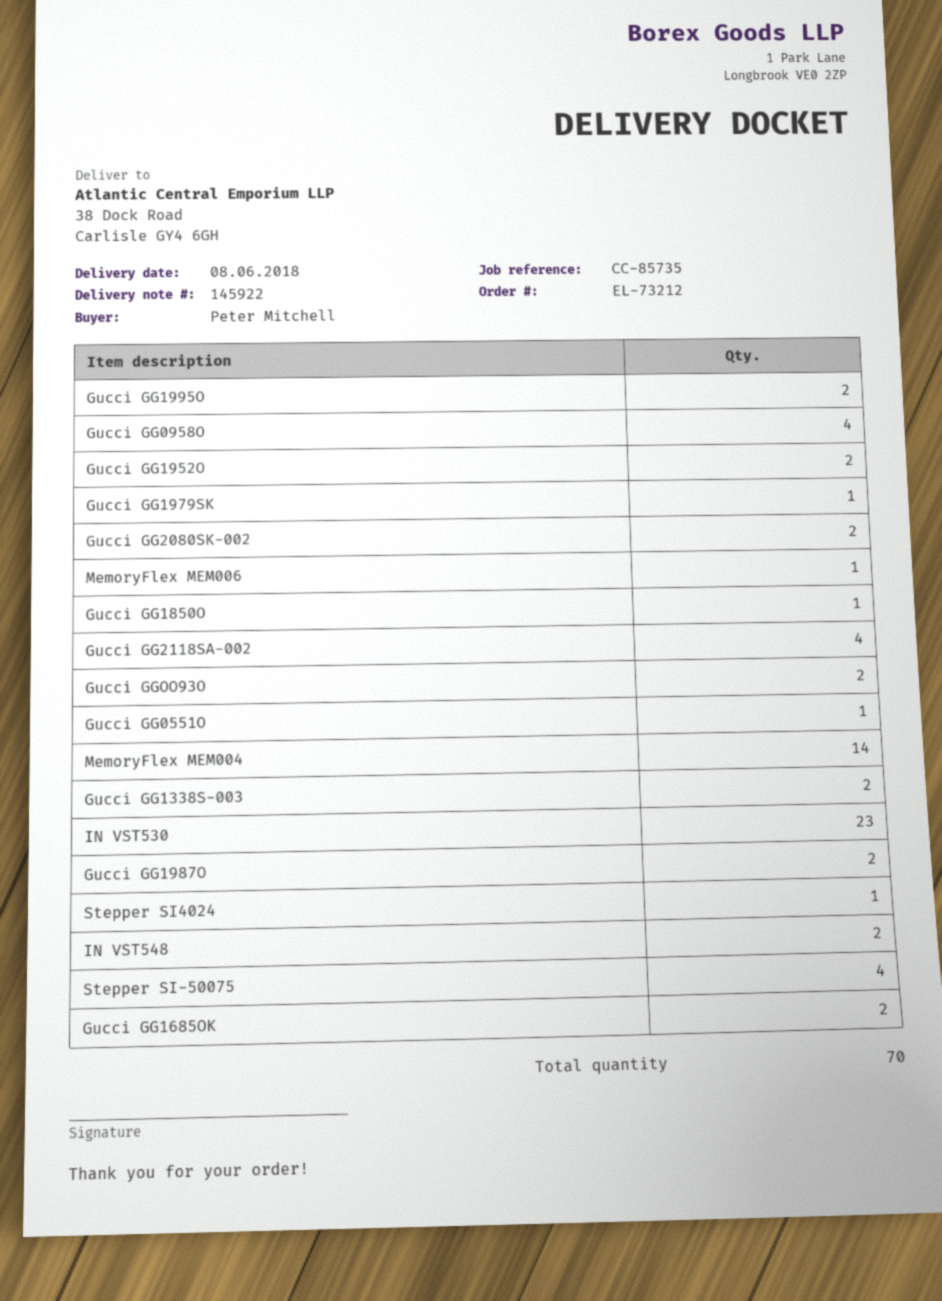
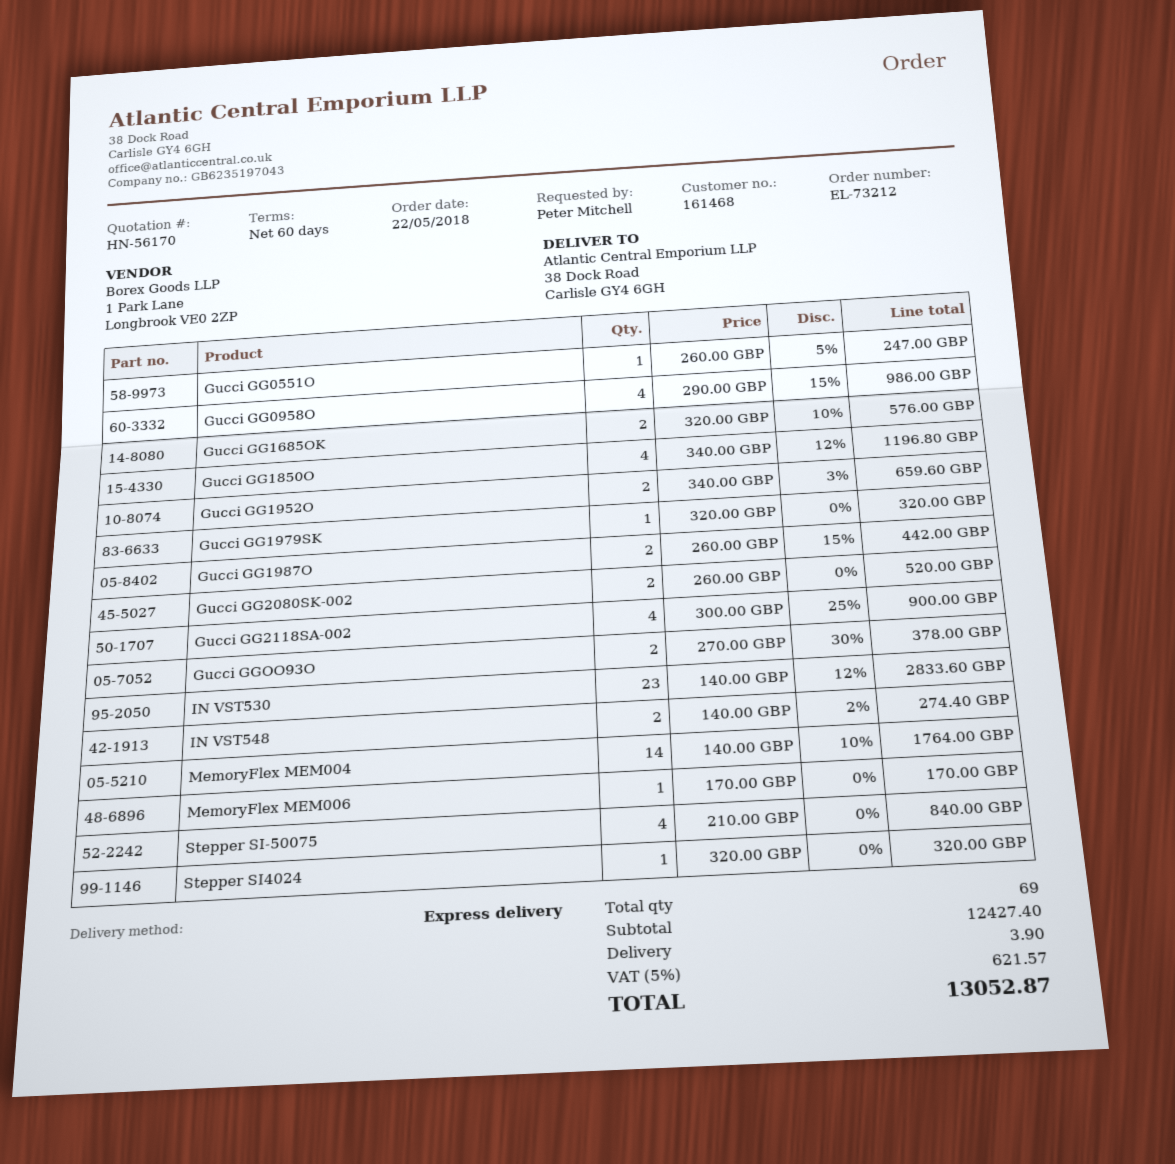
Gucci GG1995O: 2 -> none
Gucci GG1850O: 1 -> 4
Gucci GG1338S-003: 2 -> none
total quantity: 70 -> 69

